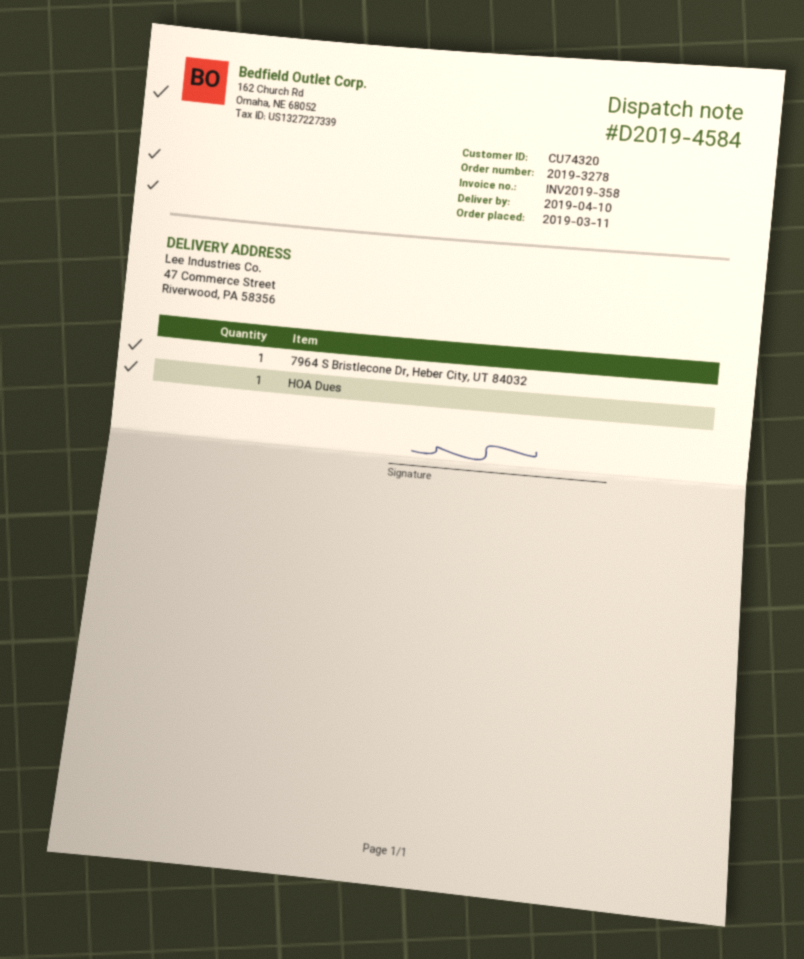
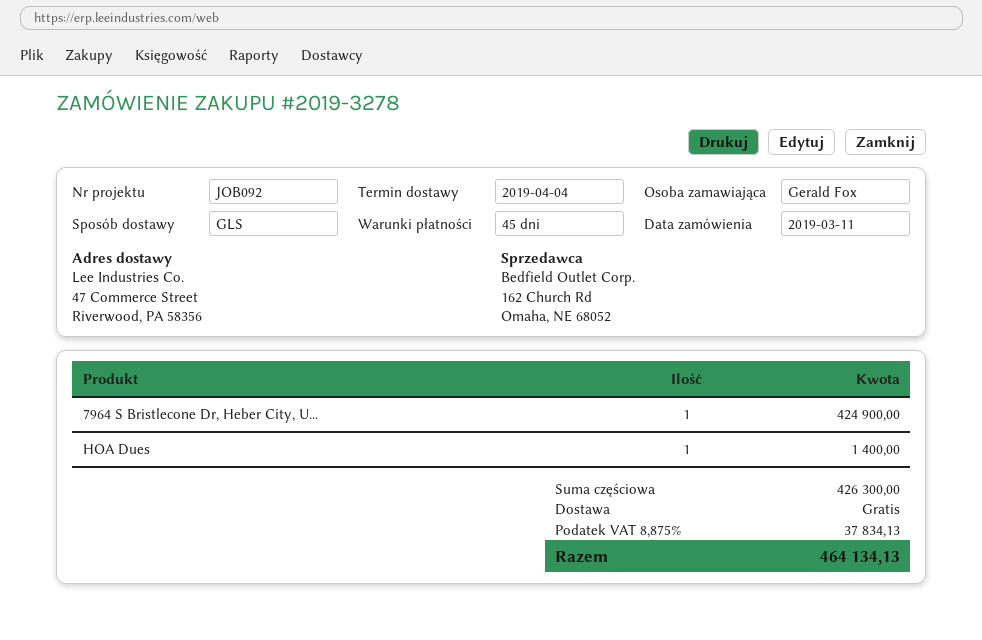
delivery date: 2019-04-10 -> 2019-04-04

